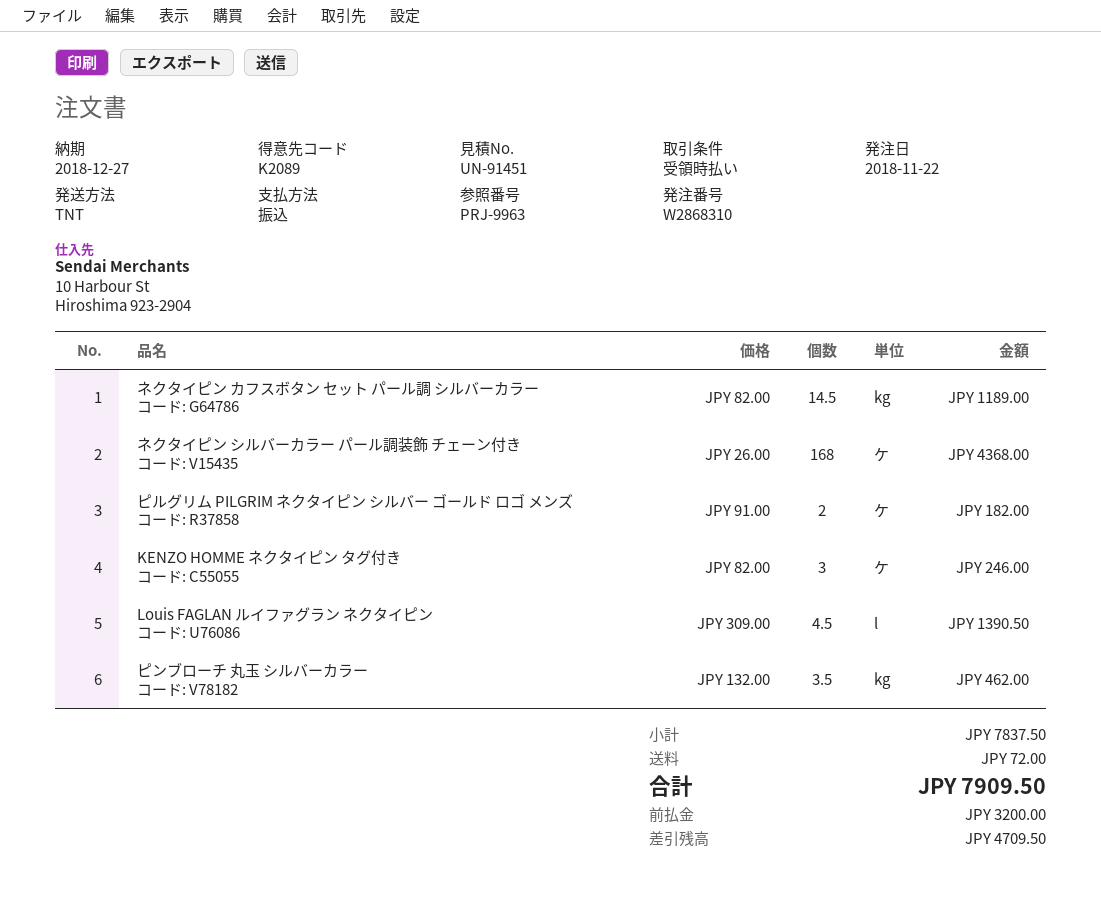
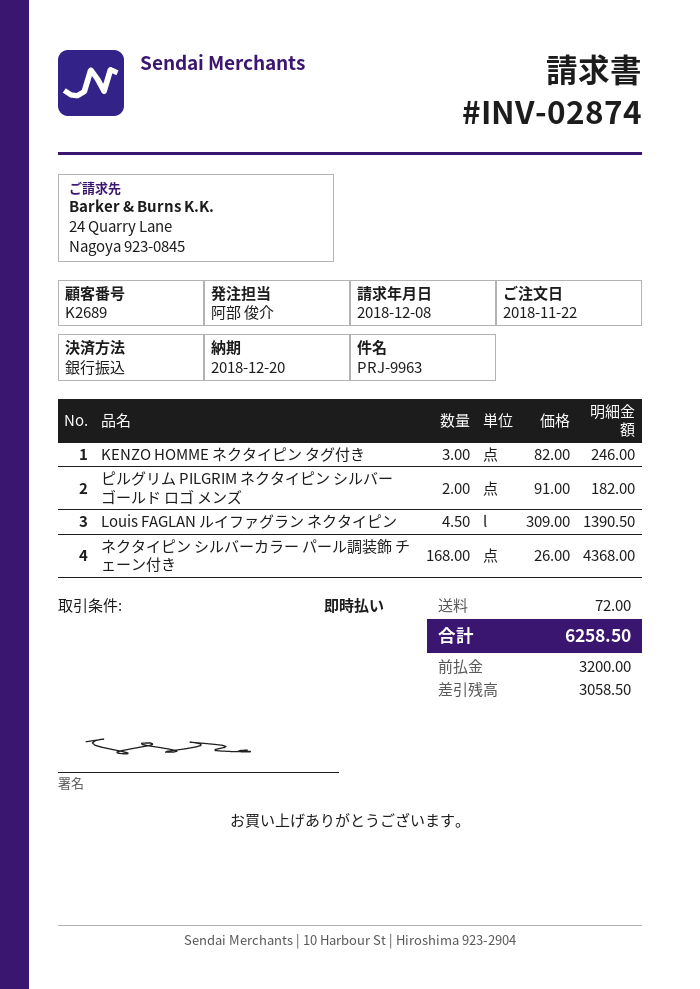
delivery date: 2018-12-27 -> 2018-12-20
customer number: K2089 -> K2689
ネクタイピン カフスボタン セット パール調 シルバーカラー: 14.5 x 82.00 = 1189.00 -> none
ピンブローチ 丸玉 シルバーカラー: 3.5 x 132.00 = 462.00 -> none
total: 7909.50 -> 6258.50
balance: 4709.50 -> 3058.50

